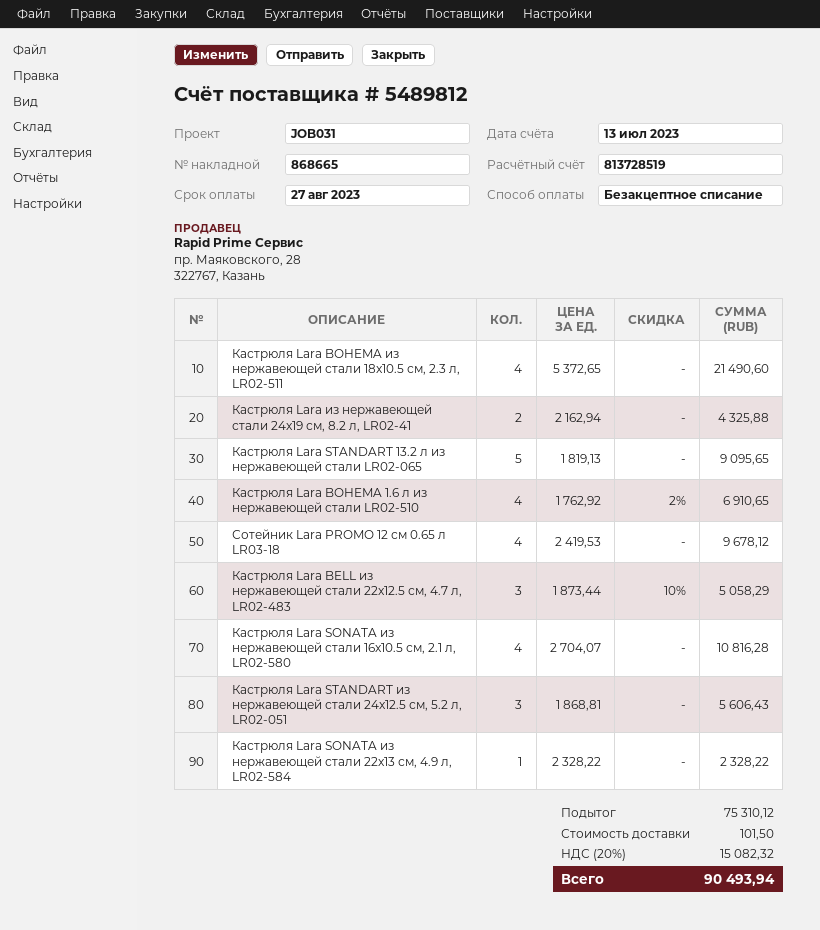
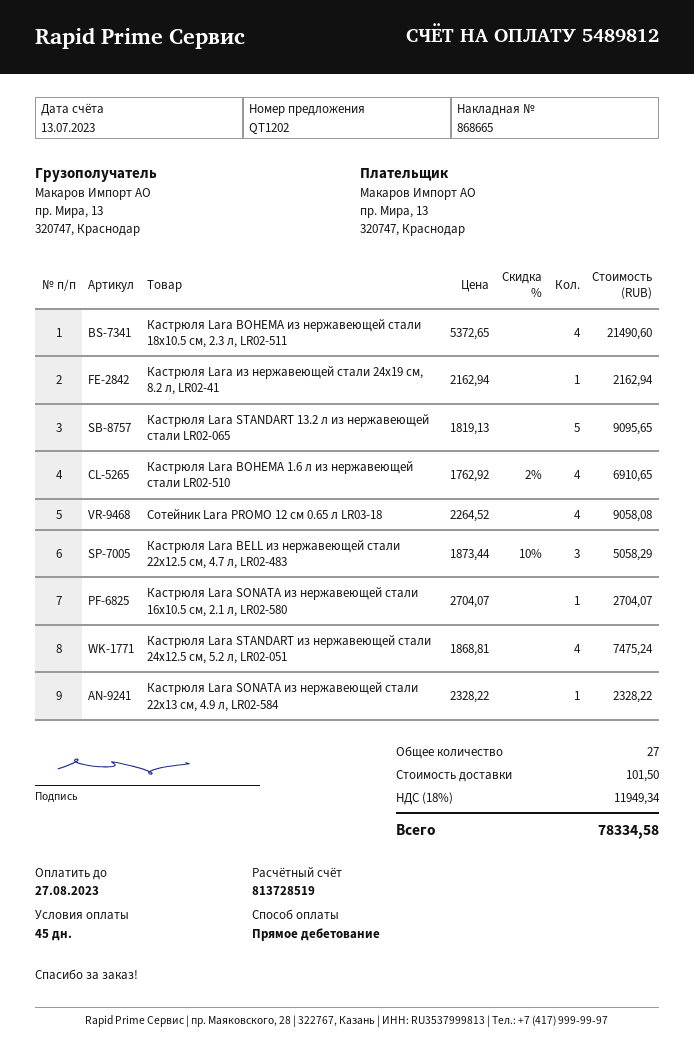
Кастрюля Lara из нержавеющей стали 24x19 см, 8.2 л, LR02-41: 2 x 2162.94 = 4325.88 -> 1 x 2162.94 = 2162.94
Сотейник Lara PROMO 12 см 0.65 л LR03-18: 4 x 2419.53 = 9678.12 -> 4 x 2264.52 = 9058.08
Кастрюля Lara SONATA из нержавеющей стали 16x10.5 см, 2.1 л, LR02-580: 4 x 2704.07 = 10816.28 -> 1 x 2704.07 = 2704.07
Кастрюля Lara STANDART из нержавеющей стали 24x12.5 см, 5.2 л, LR02-051: 3 x 1868.81 = 5606.43 -> 4 x 1868.81 = 7475.24
tax: 20% = 15082.32 -> 18% = 11949.34
total: 90493.94 -> 78334.58

